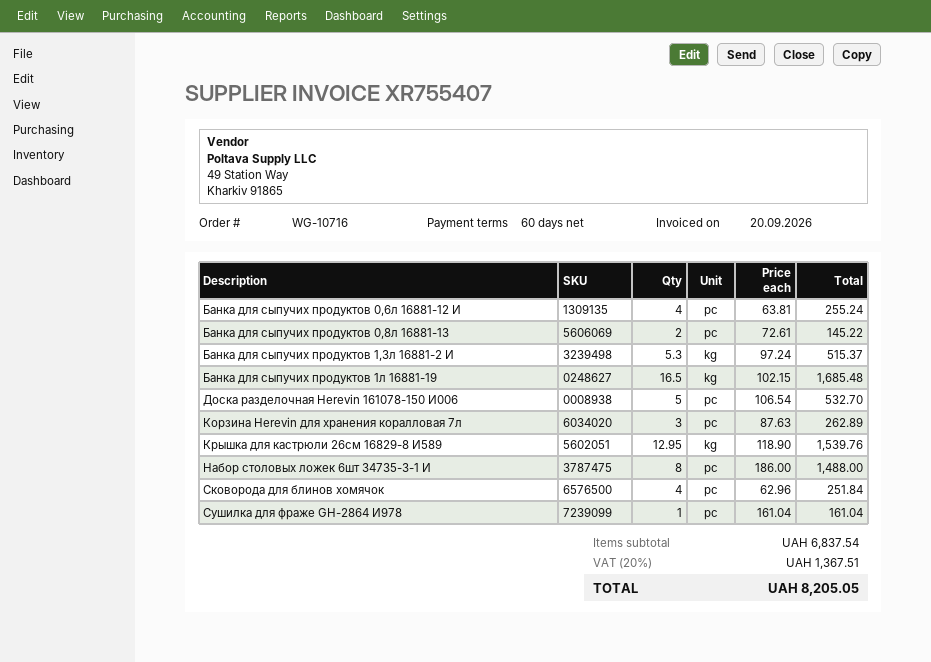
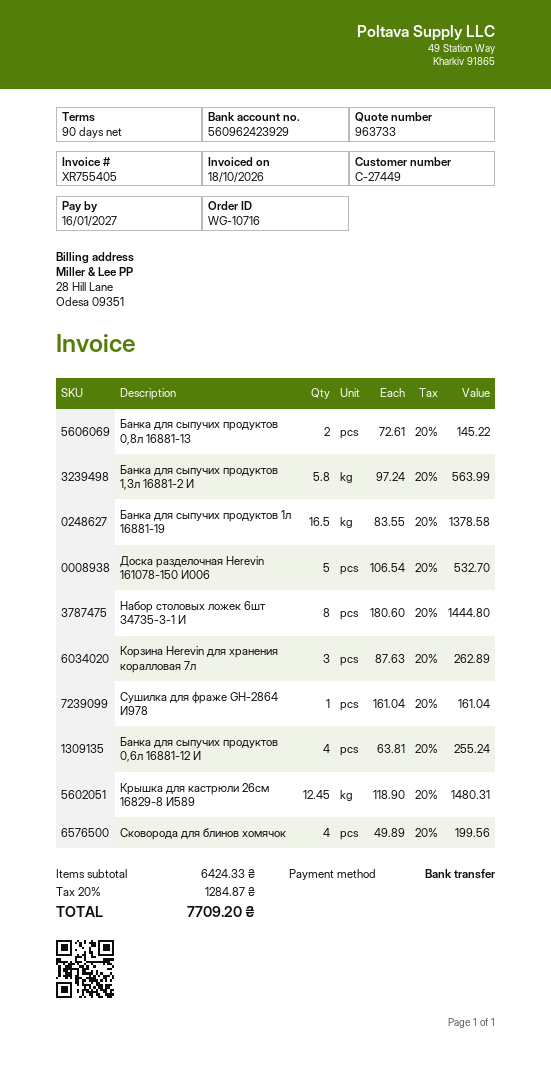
invoice number: XR755407 -> XR755405
invoice date: 2026-09-20 -> 2026-10-18
payment terms: 60 days -> 90 days
Банка для сыпучих продуктов 1,3л 16881-2 И: 5.3 x 97.24 = 515.37 -> 5.8 x 97.24 = 563.99
Банка для сыпучих продуктов 1л 16881-19: 16.5 x 102.15 = 1685.48 -> 16.5 x 83.55 = 1378.58
Крышка для кастрюли 26см 16829-8 И589: 12.95 x 118.90 = 1539.76 -> 12.45 x 118.90 = 1480.31
Набор столовых ложек 6шт 34735-3-1 И: 8 x 186.00 = 1488.00 -> 8 x 180.60 = 1444.80
Сковорода для блинов хомячок: 4 x 62.96 = 251.84 -> 4 x 49.89 = 199.56
subtotal: 6837.54 -> 6424.33
tax: 20% = 1367.51 -> 20% = 1284.87
total: 8205.05 -> 7709.20

